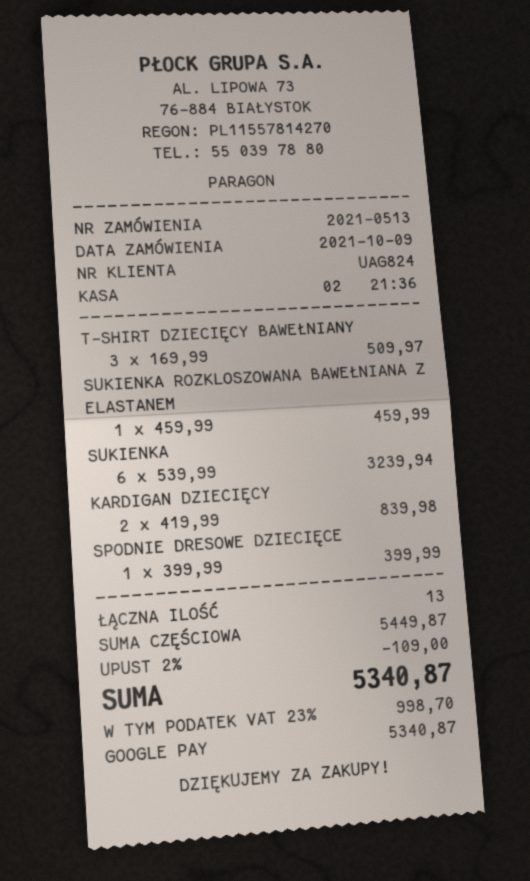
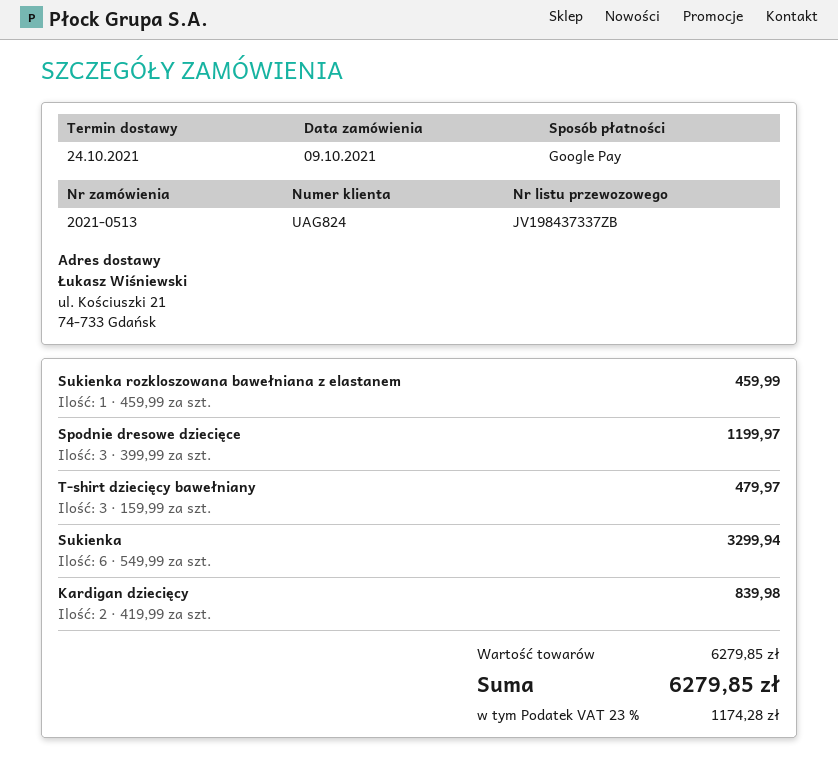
T-SHIRT DZIECIĘCY BAWEŁNIANY: 3 x 169.99 = 509.97 -> 3 x 159.99 = 479.97
SUKIENKA: 6 x 539.99 = 3239.94 -> 6 x 549.99 = 3299.94
SPODNIE DRESOWE DZIECIĘCE: 1 x 399.99 = 399.99 -> 3 x 399.99 = 1199.97
subtotal: 5449.87 -> 6279.85
discount: 2% = 109.00 -> none
tax: 23% = 998.70 -> 23% = 1174.28
total: 5340.87 -> 6279.85

